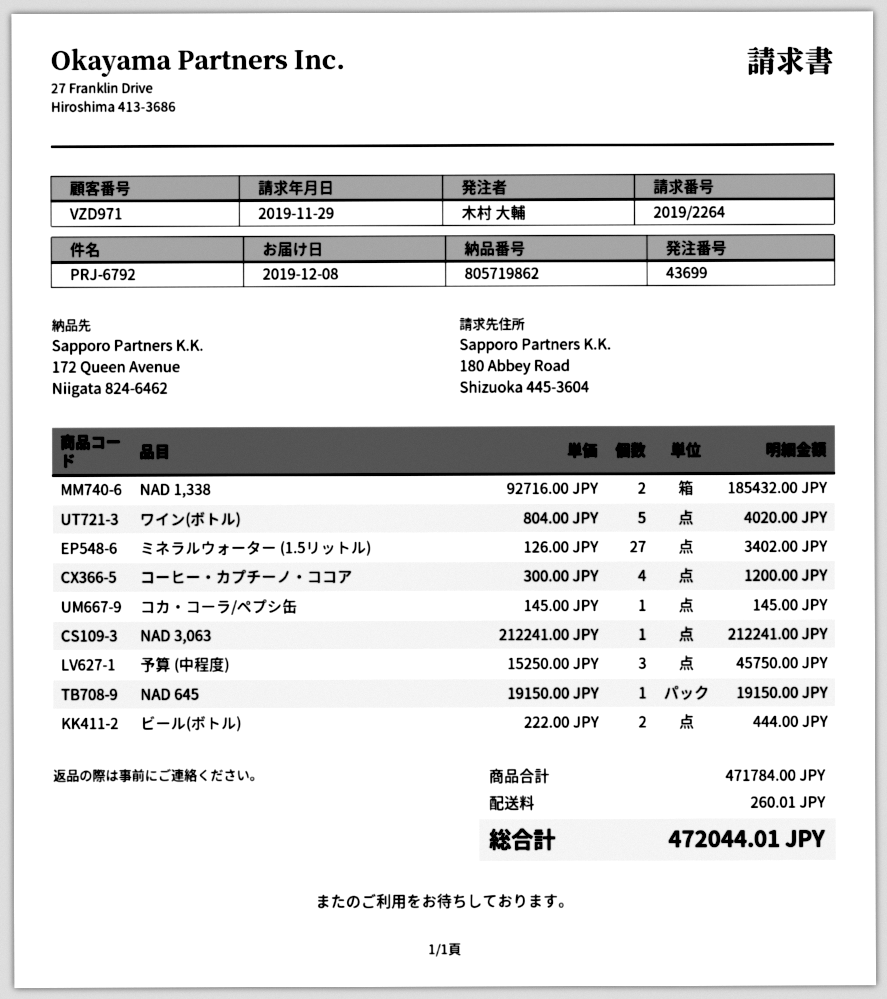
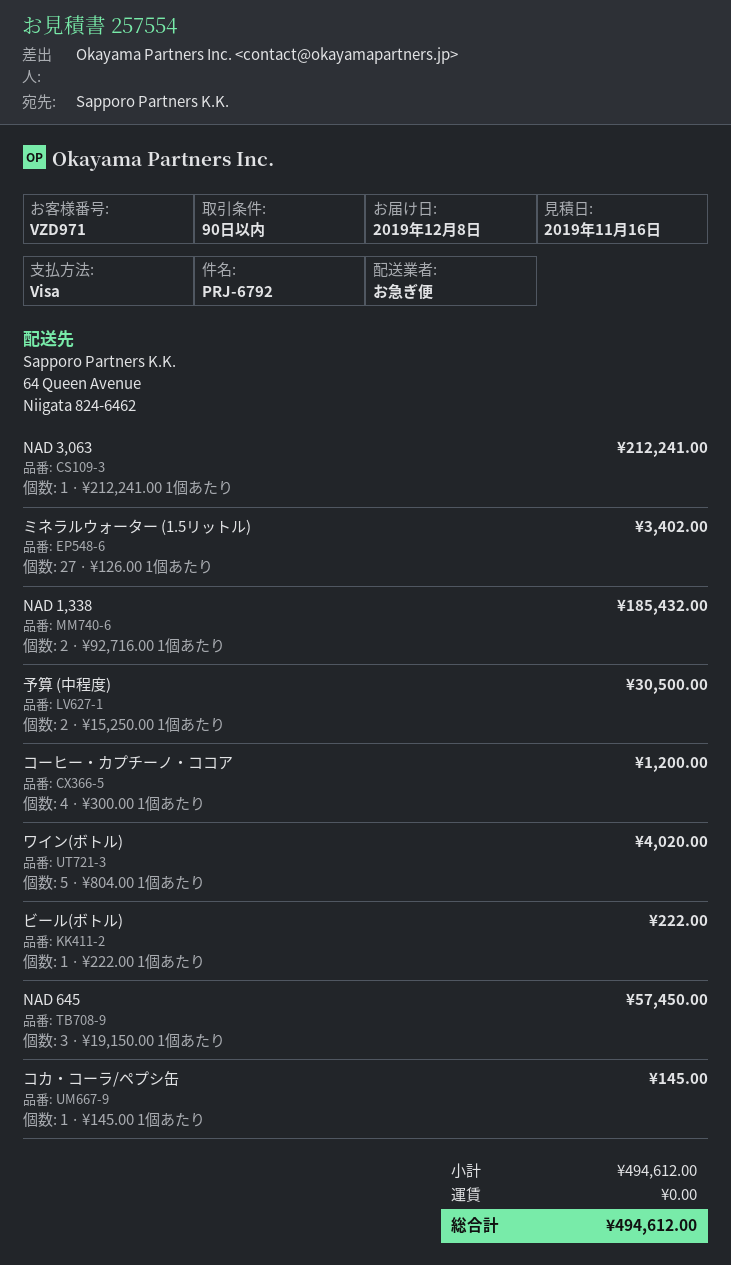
ship to: 172 Queen Avenue, Niigata 824-6462 -> 64 Queen Avenue, Niigata 824-6462
予算 (中程度): 3 x 15250.00 = 45750.00 -> 2 x 15250.00 = 30500.00
NAD 645: 1 x 19150.00 = 19150.00 -> 3 x 19150.00 = 57450.00
ビール(ボトル): 2 x 222.00 = 444.00 -> 1 x 222.00 = 222.00
subtotal: 471784.00 -> 494612.00
shipping: 260.01 -> 0.00
total: 472044.01 -> 494612.00

